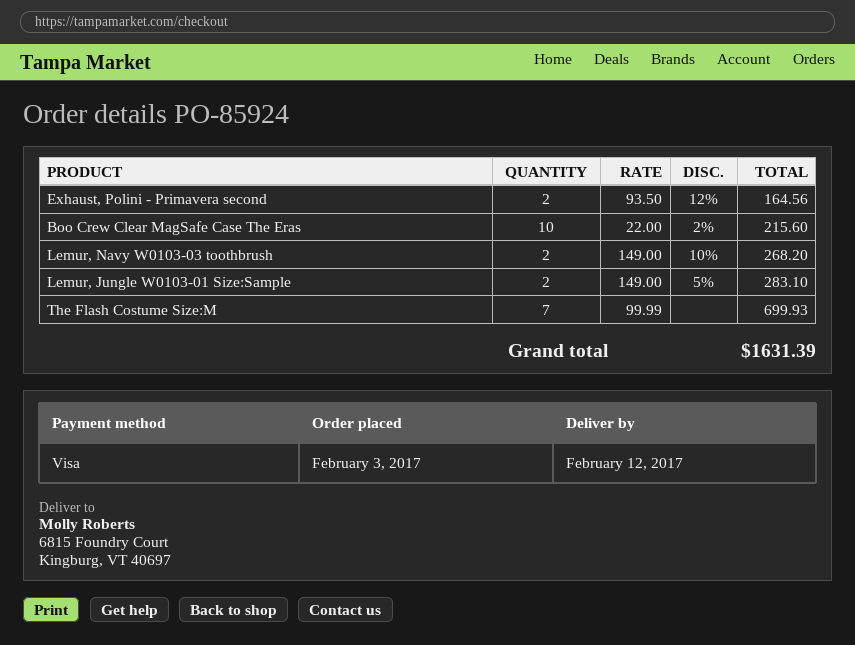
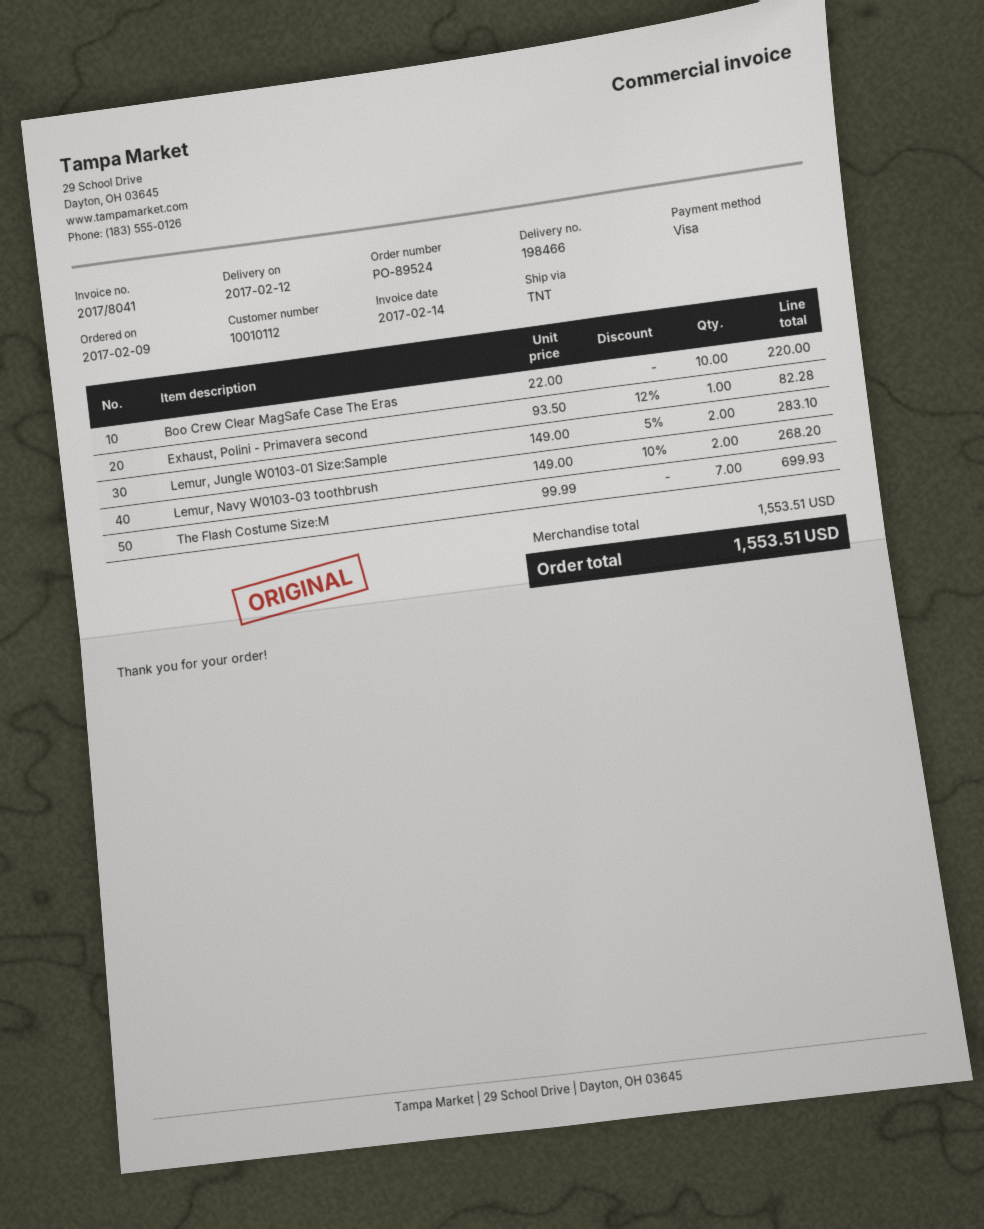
order number: PO-85924 -> PO-89524
order date: 2017-02-03 -> 2017-02-09
Exhaust, Polini - Primavera second: 2 x 93.50 - 12% = 164.56 -> 1 x 93.50 - 12% = 82.28
Boo Crew Clear MagSafe Case The Eras: 10 x 22.00 - 2% = 215.60 -> 10 x 22.00 = 220.00
total: 1631.39 -> 1553.51

